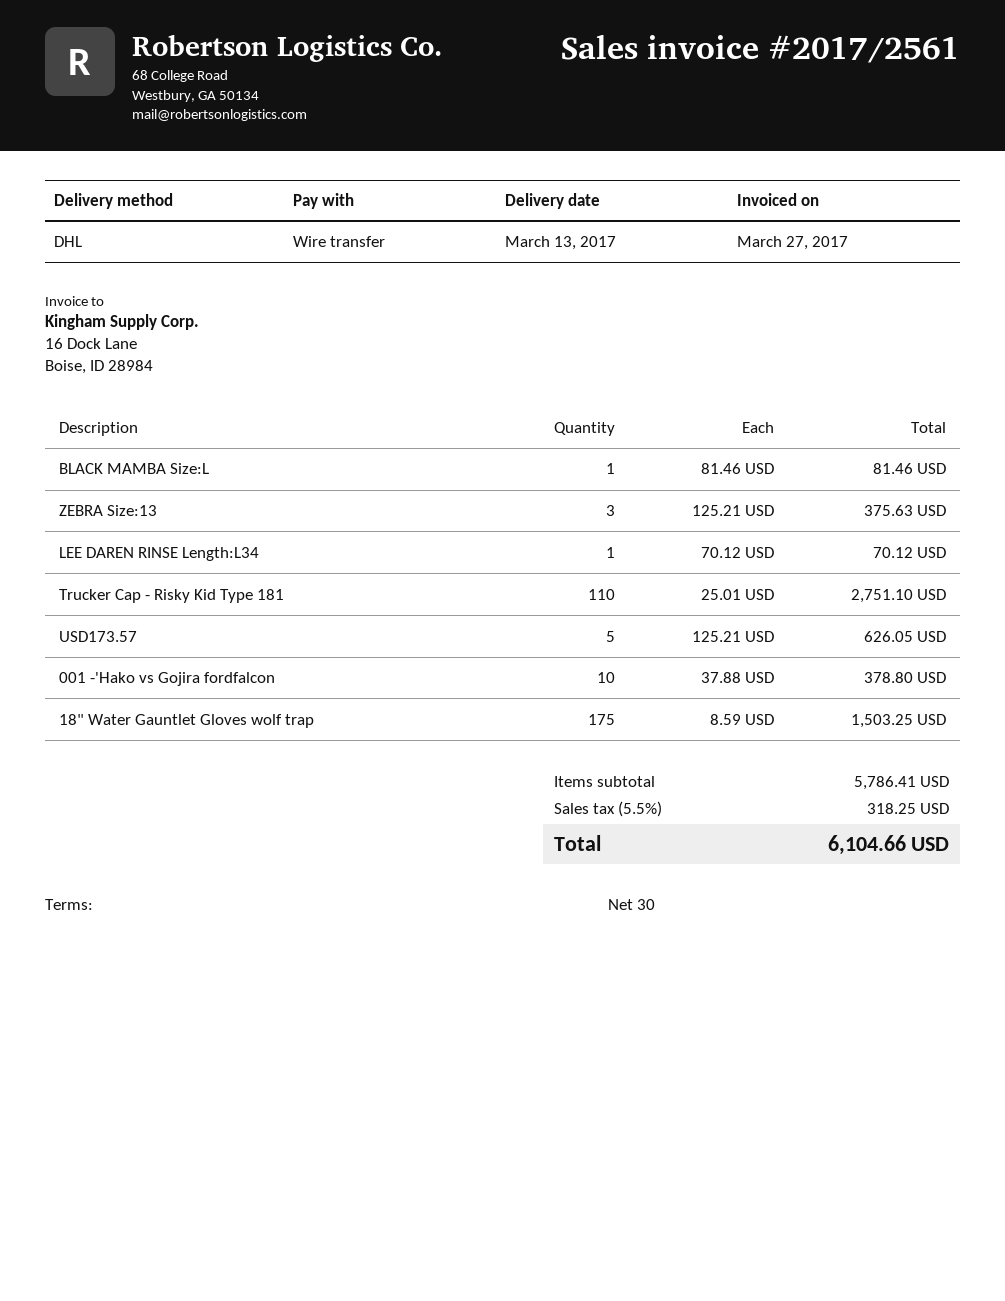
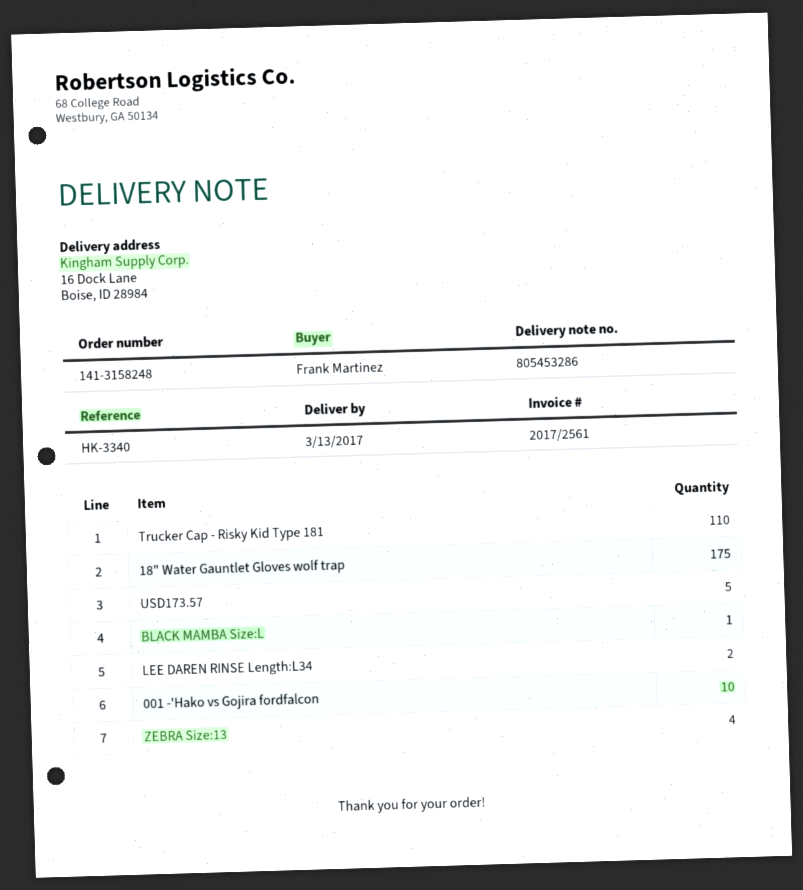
ZEBRA Size:13: 3 -> 4
LEE DAREN RINSE Length:L34: 1 -> 2

